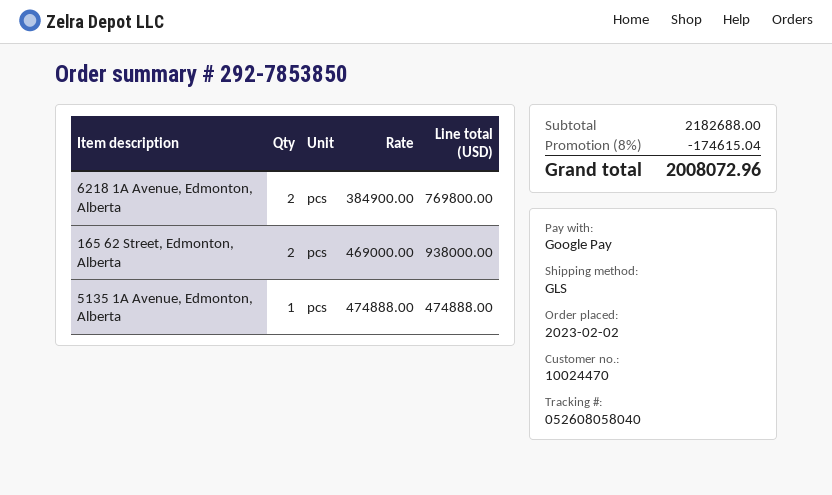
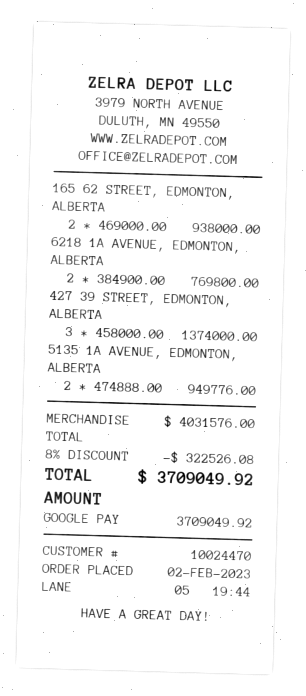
5135 1A Avenue, Edmonton, Alberta: 1 x 474888.00 = 474888.00 -> 2 x 474888.00 = 949776.00
427 39 STREET, EDMONTON, ALBERTA: none -> 3 x 458000.00 = 1374000.00
subtotal: 2182688.00 -> 4031576.00
discount: 8% = 174615.04 -> 8% = 322526.08
total: 2008072.96 -> 3709049.92

